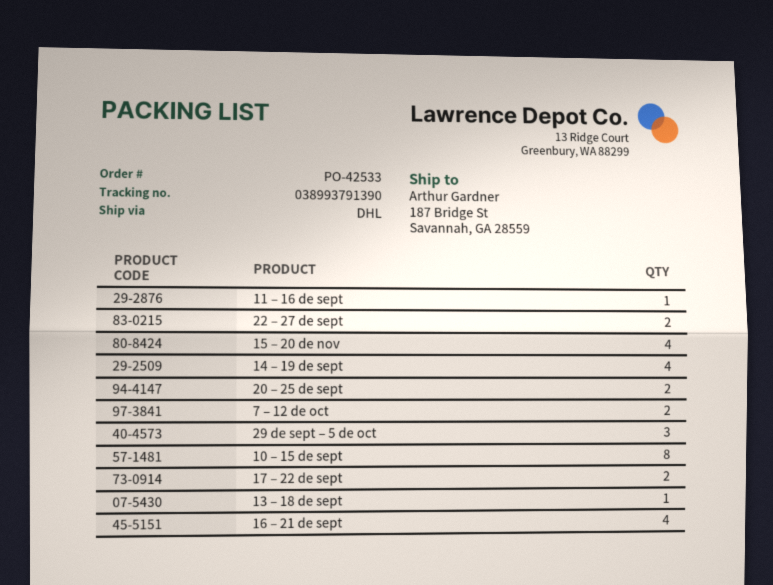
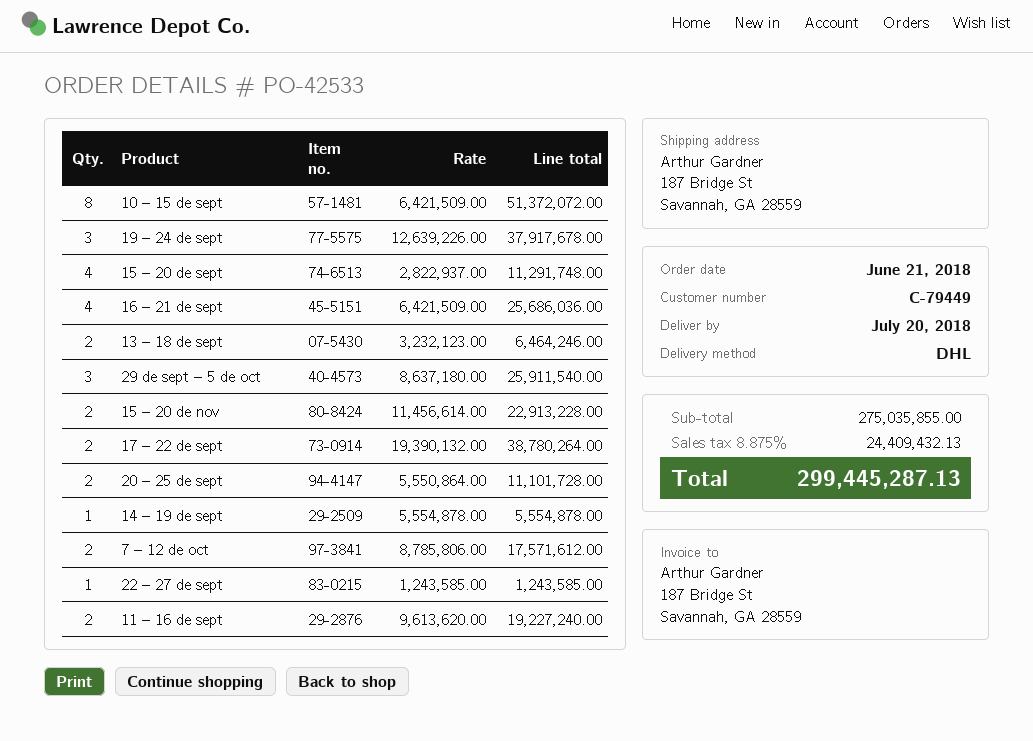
11 – 16 de sept: 1 -> 2
22 – 27 de sept: 2 -> 1
15 – 20 de nov: 4 -> 2
14 – 19 de sept: 4 -> 1
13 – 18 de sept: 1 -> 2
19 – 24 de sept: none -> 3
15 – 20 de sept: none -> 4

